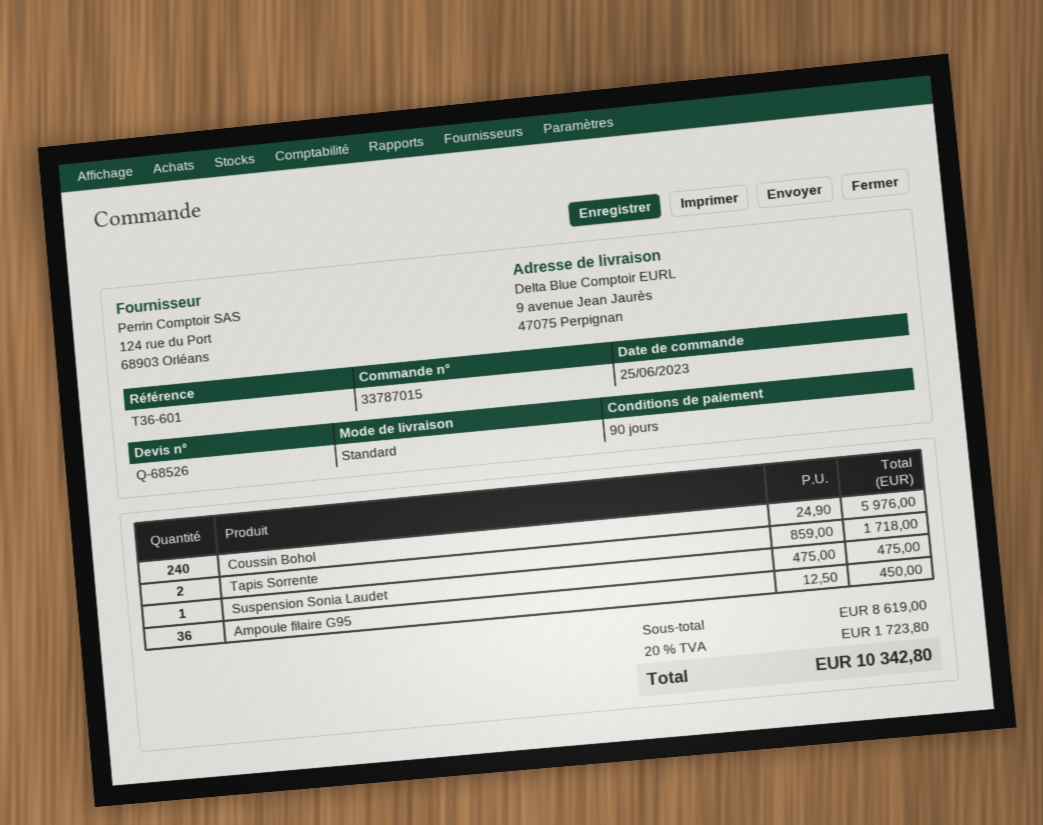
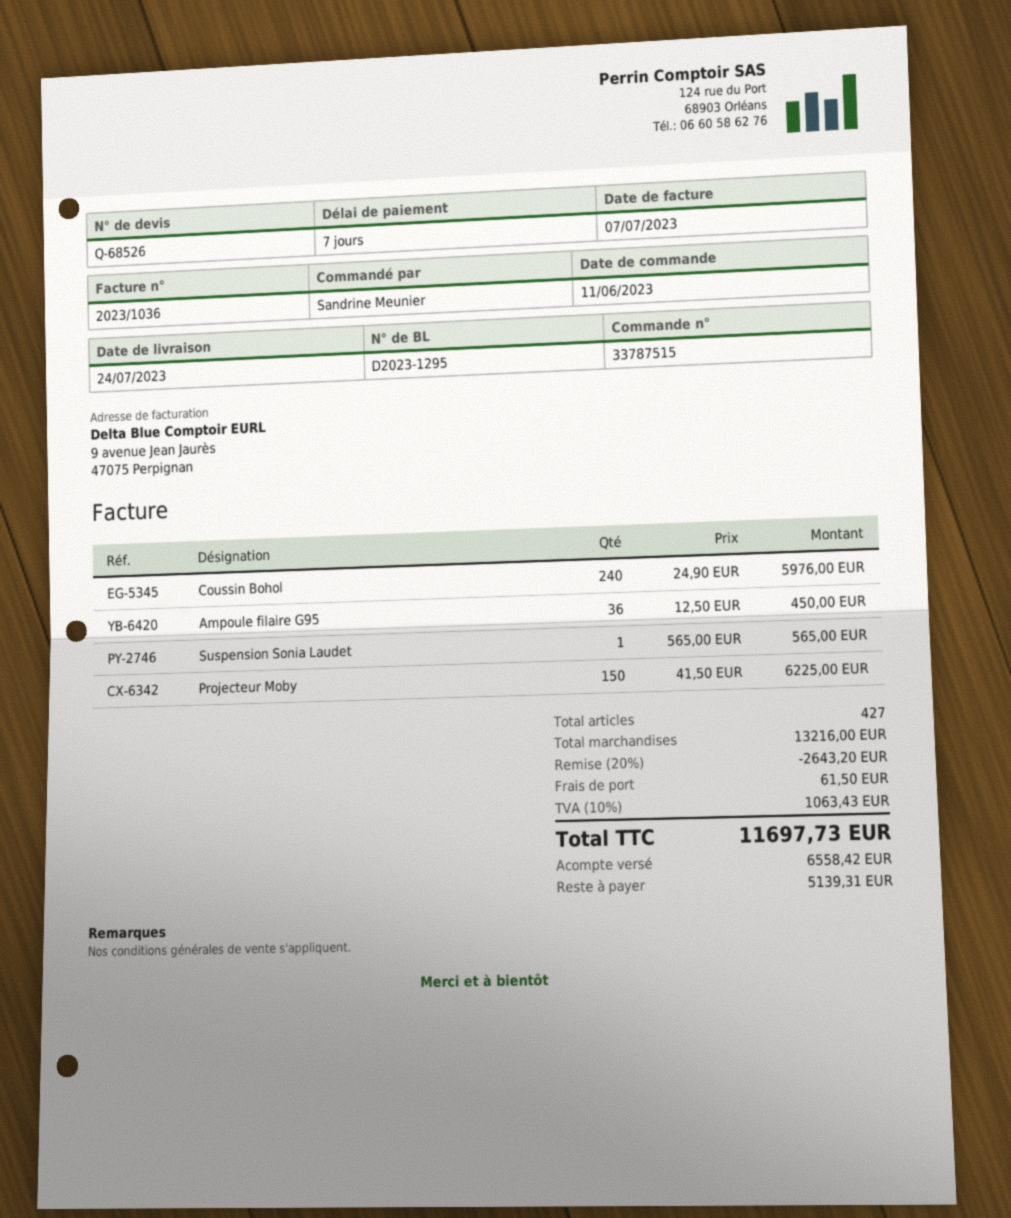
order number: 33787015 -> 33787515
order date: 2023-06-25 -> 2023-06-11
payment terms: 90 days -> 7 days
Tapis Sorrente: 2 x 859.00 = 1718.00 -> none
Suspension Sonia Laudet: 1 x 475.00 = 475.00 -> 1 x 565.00 = 565.00
Projecteur Moby: none -> 150 x 41.50 = 6225.00
subtotal: 8619.00 -> 13216.00
discount: none -> 20% = 2643.20
shipping: none -> 61.50
tax: 20% = 1723.80 -> 10% = 1063.43
total: 10342.80 -> 11697.73

